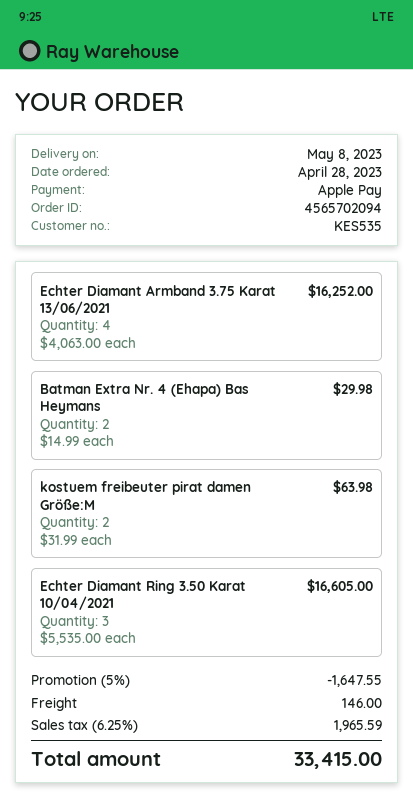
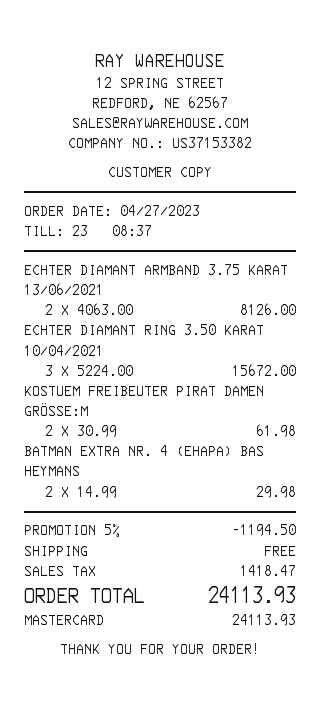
order date: 2023-04-28 -> 2023-04-27
payment method: Apple Pay -> Mastercard
Echter Diamant Armband 3.75 Karat 13/06/2021: 4 x 4063.00 = 16252.00 -> 2 x 4063.00 = 8126.00
kostuem freibeuter pirat damen Größe:M: 2 x 31.99 = 63.98 -> 2 x 30.99 = 61.98
Echter Diamant Ring 3.50 Karat 10/04/2021: 3 x 5535.00 = 16605.00 -> 3 x 5224.00 = 15672.00
discount: 5% = 1647.55 -> 5% = 1194.50
shipping: 146.00 -> 0.00
tax: 1965.59 -> 1418.47
total: 33415.00 -> 24113.93

